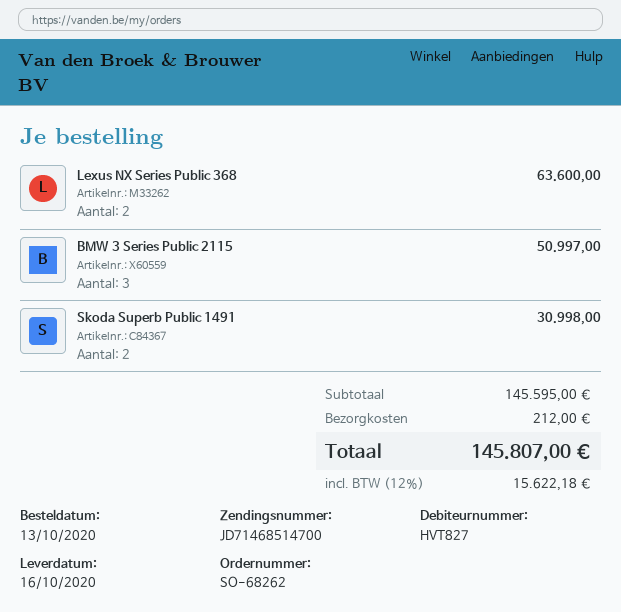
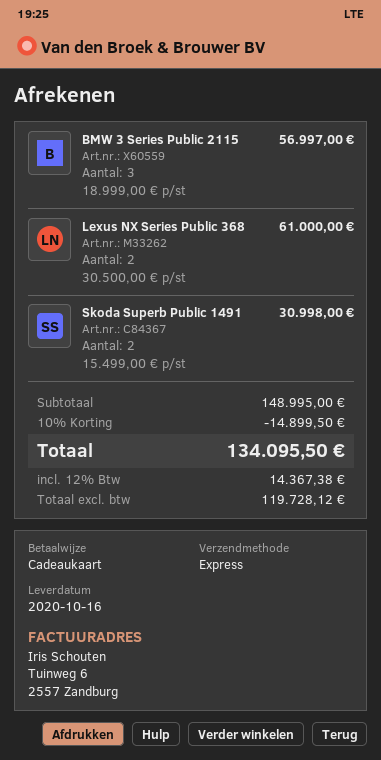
Lexus NX Series Public 368: 2 for 63600.00 -> 2 for 61000.00
BMW 3 Series Public 2115: 3 for 50997.00 -> 3 for 56997.00
subtotal: 145595.00 -> 148995.00
discount: none -> 10% = 14899.50
shipping: 212.00 -> none
tax: 12% = 15622.18 -> 12% = 14367.38
total: 145807.00 -> 134095.50

